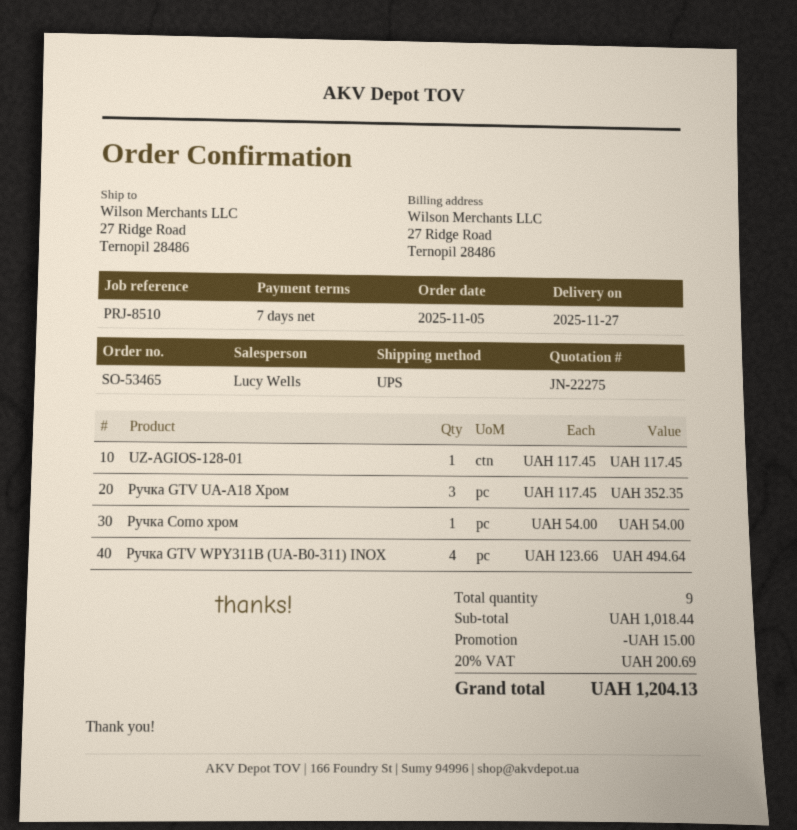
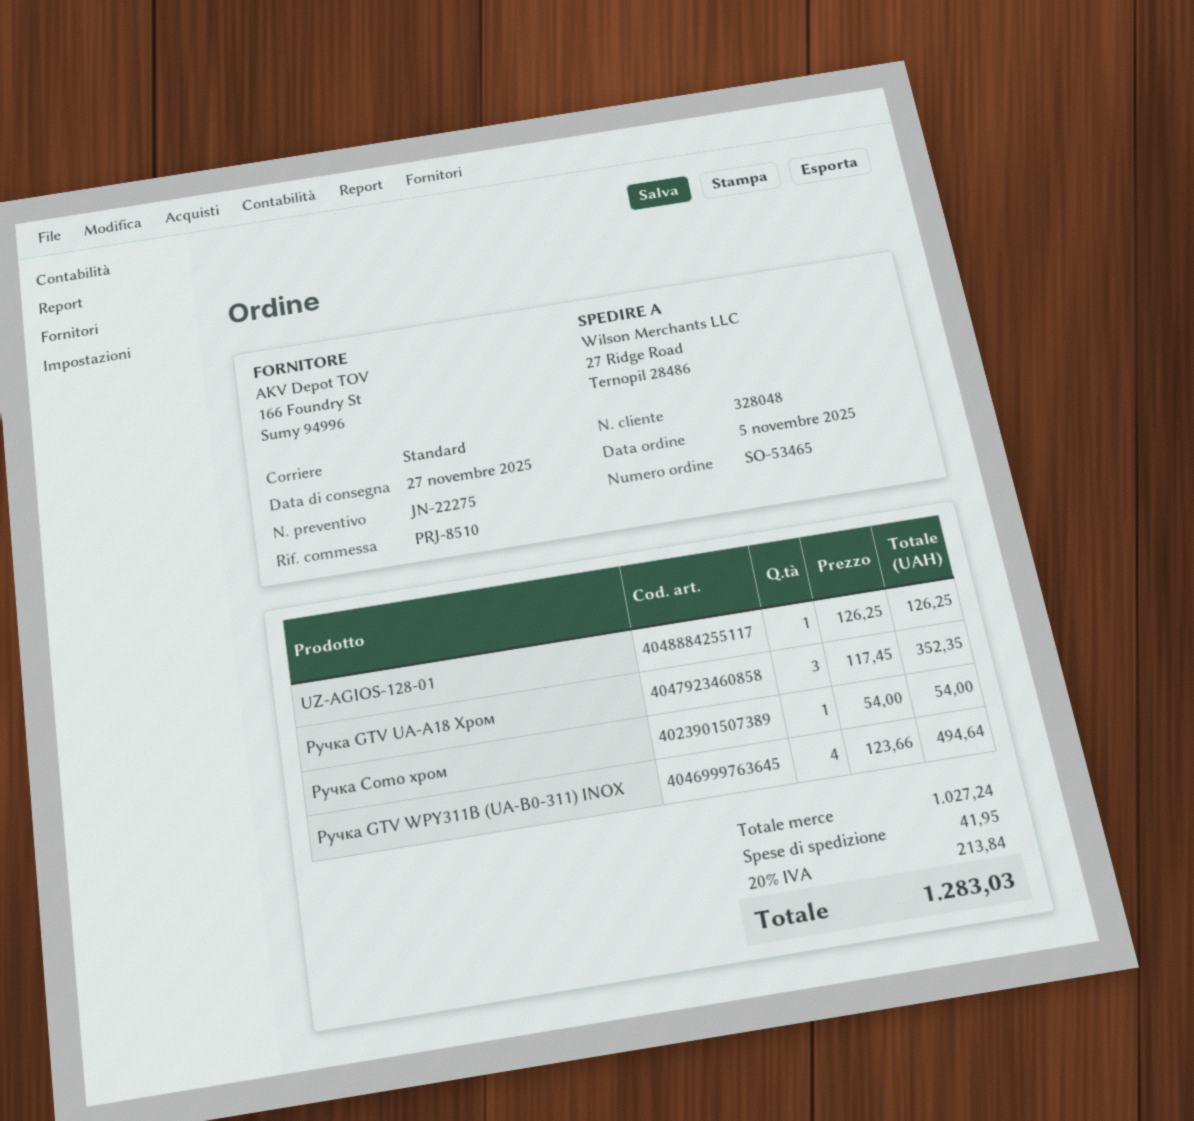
shipping method: UPS -> standard
UZ-AGIOS-128-01: 1 x 117.45 = 117.45 -> 1 x 126.25 = 126.25
subtotal: 1018.44 -> 1027.24
discount: 15.00 -> none
shipping: none -> 41.95
tax: 20% = 200.69 -> 20% = 213.84
total: 1204.13 -> 1283.03

